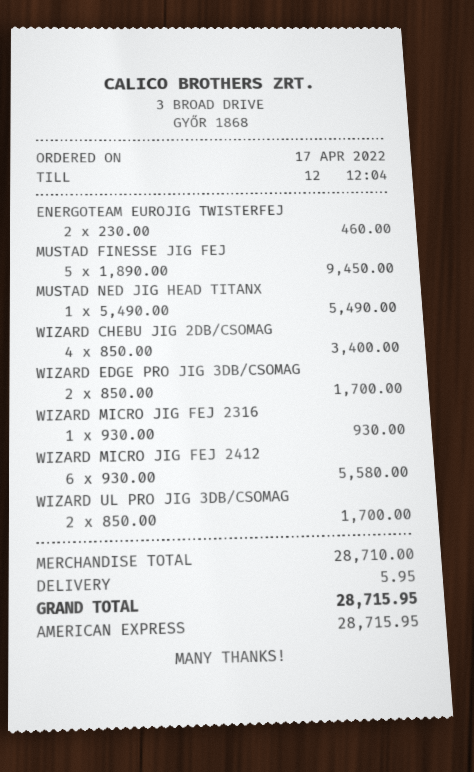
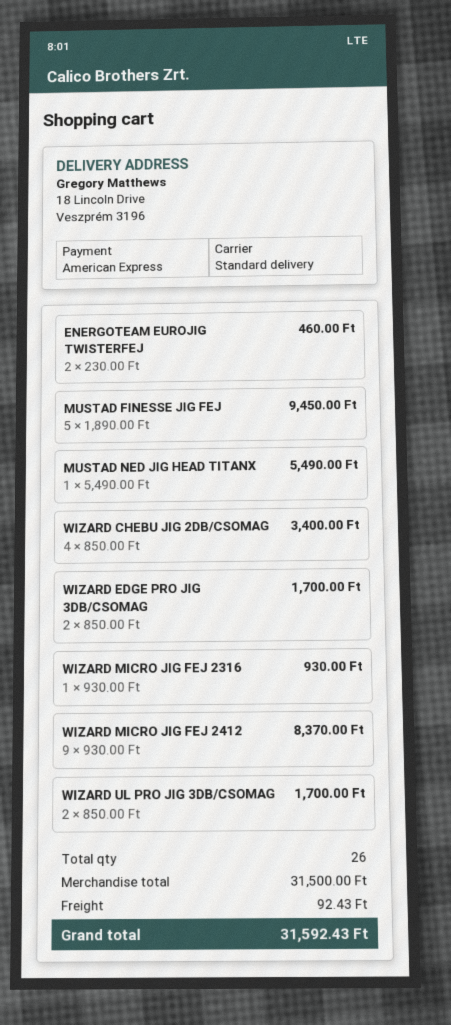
WIZARD MICRO JIG FEJ 2412: 6 x 930.00 = 5580.00 -> 9 x 930.00 = 8370.00
subtotal: 28710.00 -> 31500.00
shipping: 5.95 -> 92.43
total: 28715.95 -> 31592.43

